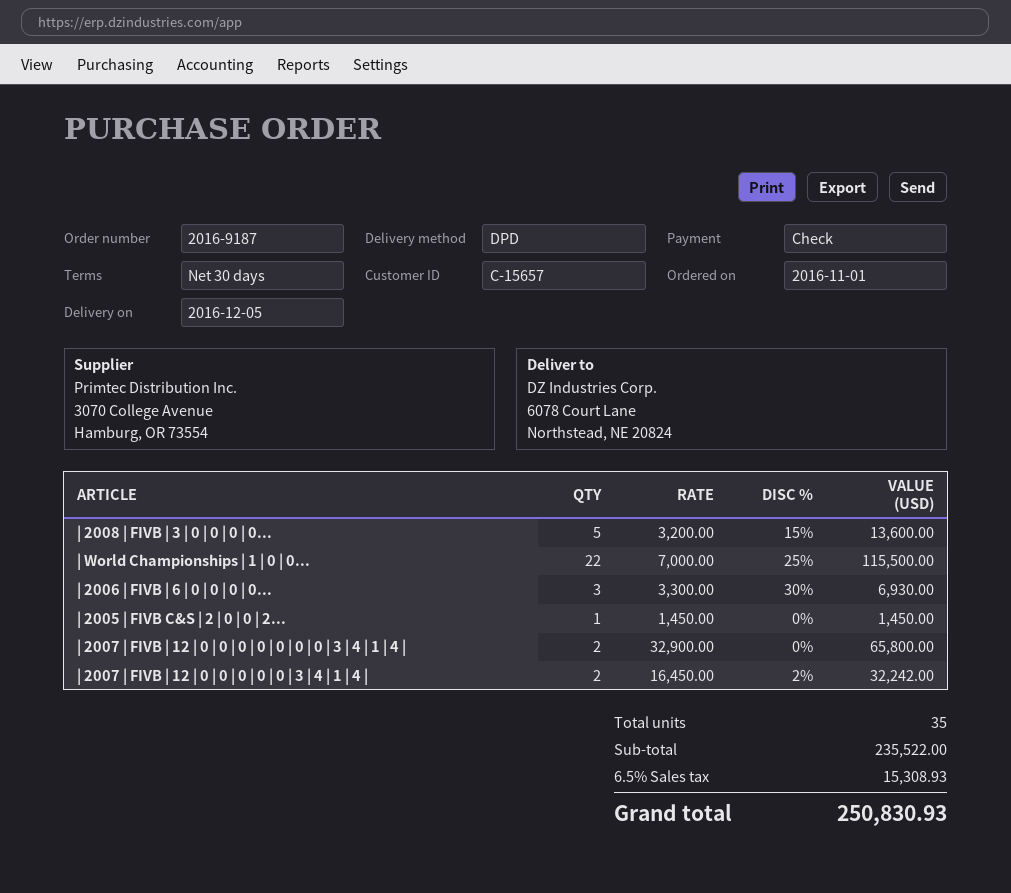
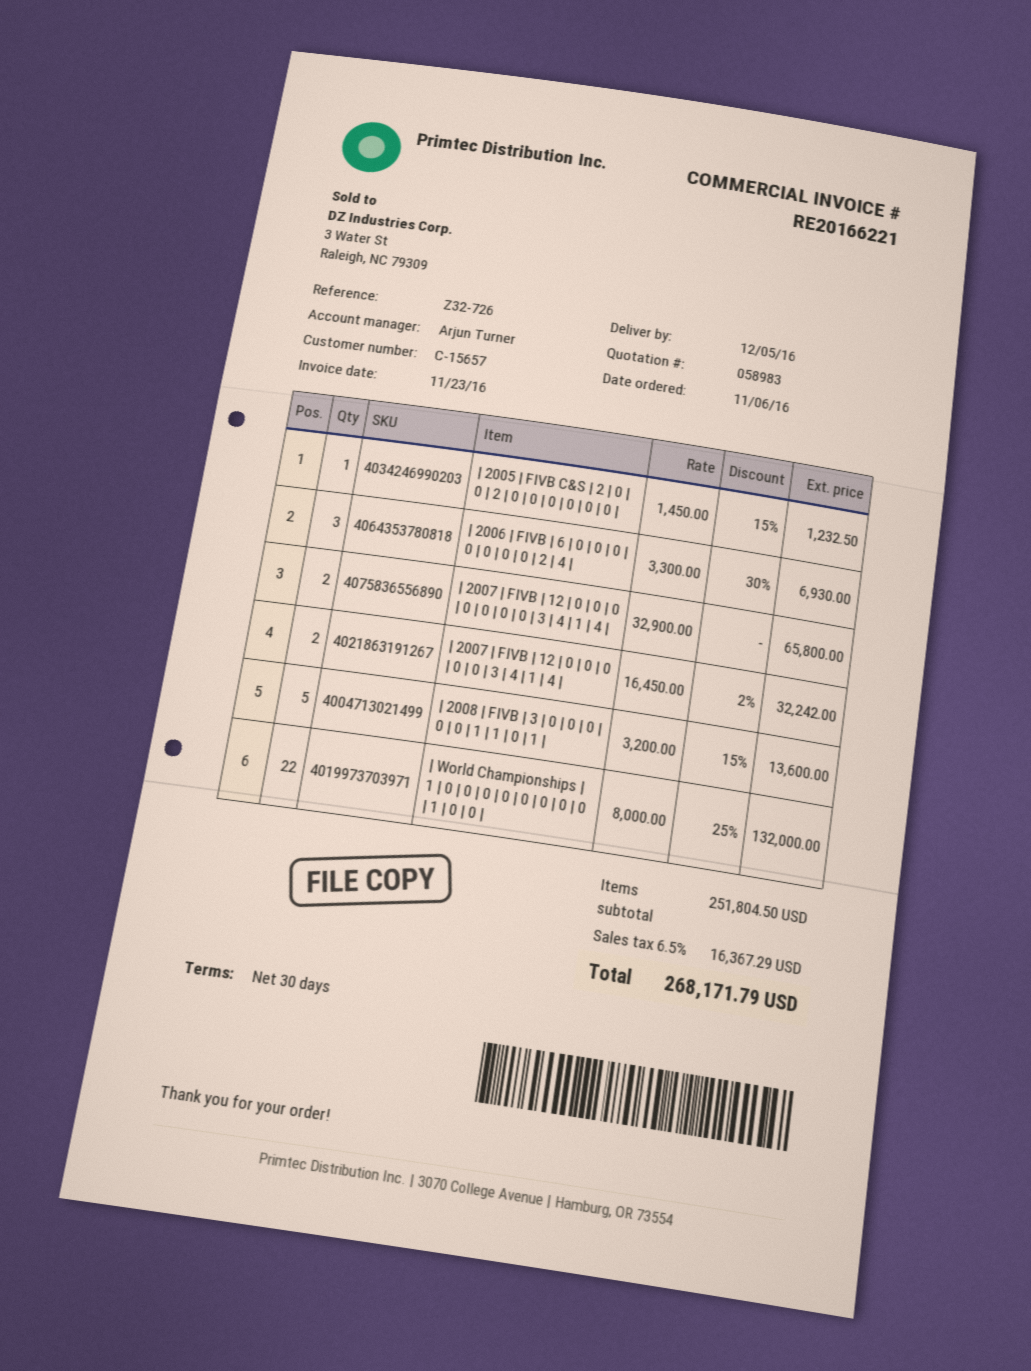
order date: 2016-11-01 -> 2016-11-06
| World Championships | 1 | 0 | 0...: 22 x 7000.00 - 25% = 115500.00 -> 22 x 8000.00 - 25% = 132000.00
| 2005 | FIVB C&S | 2 | 0 | 0 | 2...: 1 x 1450.00 = 1450.00 -> 1 x 1450.00 - 15% = 1232.50
subtotal: 235522.00 -> 251804.50
tax: 6.5% = 15308.93 -> 6.5% = 16367.29
total: 250830.93 -> 268171.79

